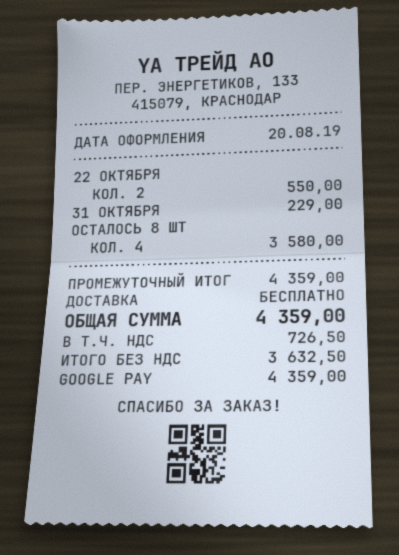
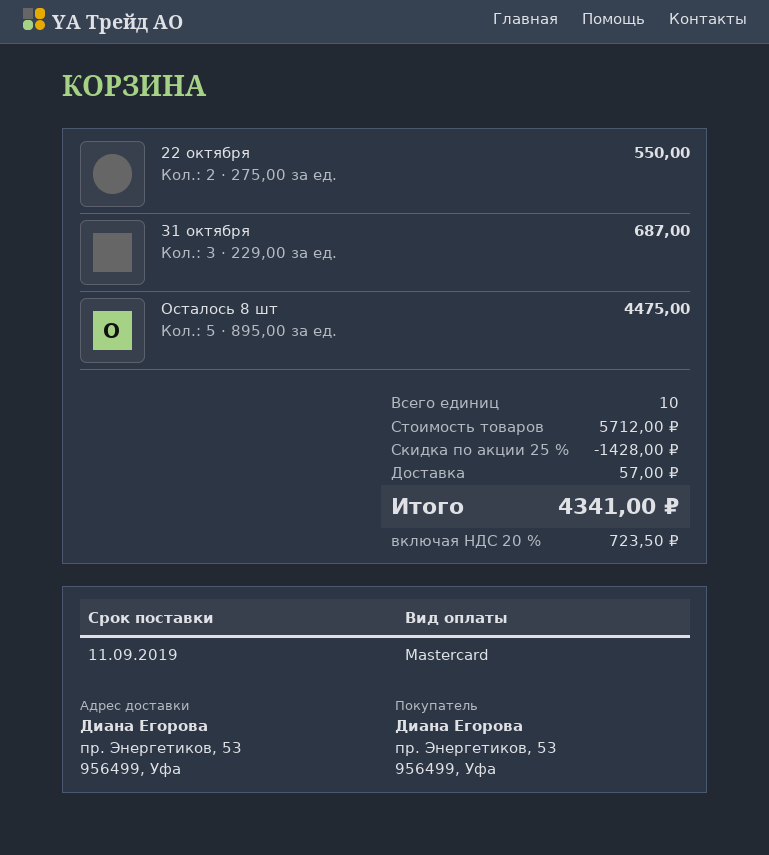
payment method: Google Pay -> Mastercard
31 ОКТЯБРЯ: 1 for 229.00 -> 3 for 687.00
ОСТАЛОСЬ 8 ШТ: 4 for 3580.00 -> 5 for 4475.00
subtotal: 4359.00 -> 5712.00
discount: none -> 25% = 1428.00
shipping: 0.00 -> 57.00
tax: 726.50 -> 723.50
total: 4359.00 -> 4341.00

